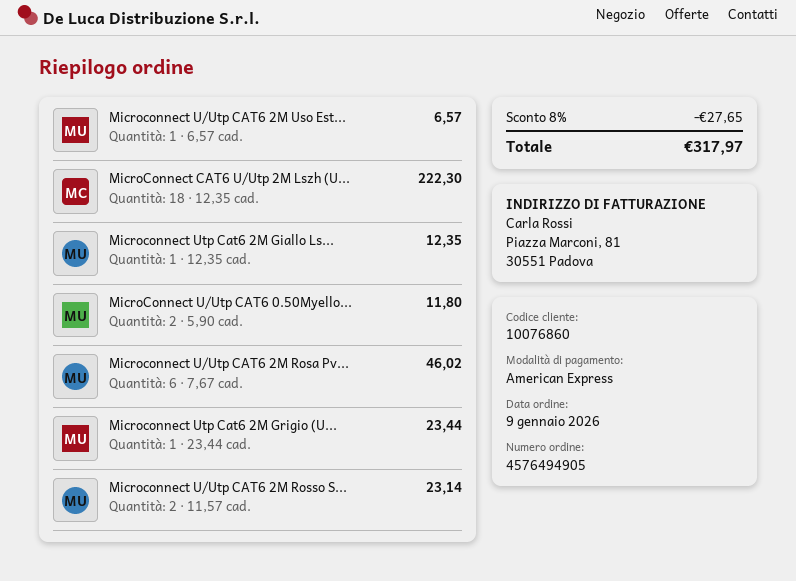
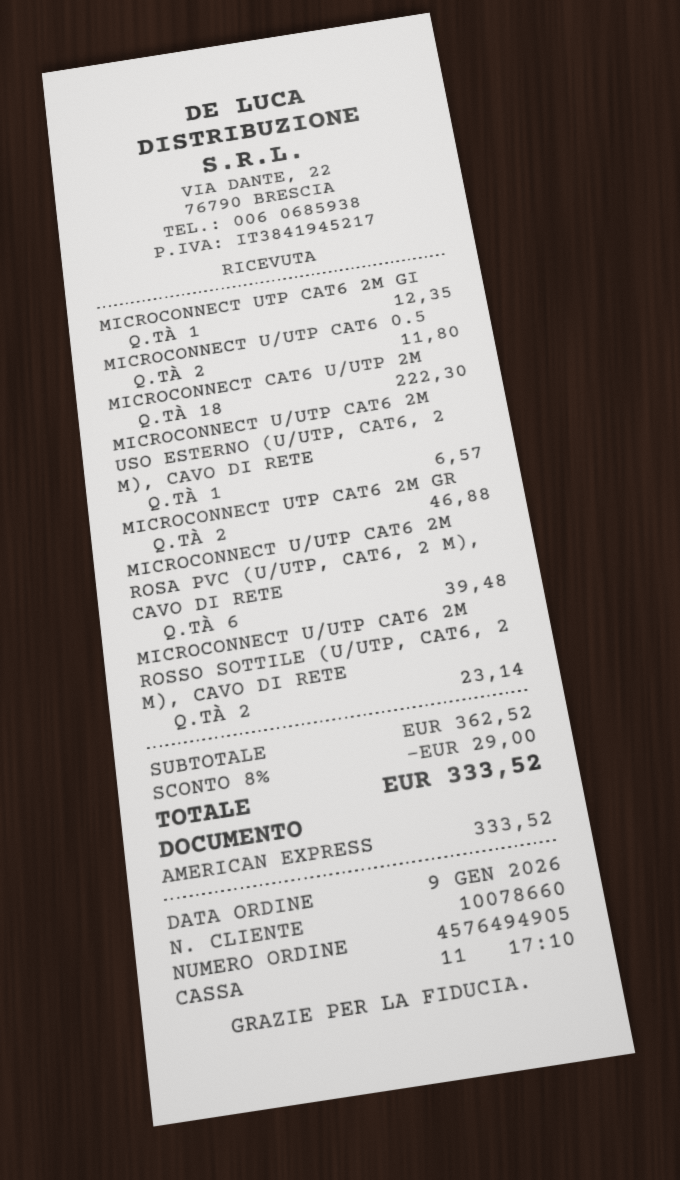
customer number: 10076860 -> 10078660
Microconnect U/Utp CAT6 2M Rosa Pv...: 6 for 46.02 -> 6 for 39.48
Microconnect Utp Cat6 2M Grigio (U...: 1 for 23.44 -> 2 for 46.88
discount: 8% = 27.65 -> 8% = 29.00
total: 317.97 -> 333.52

